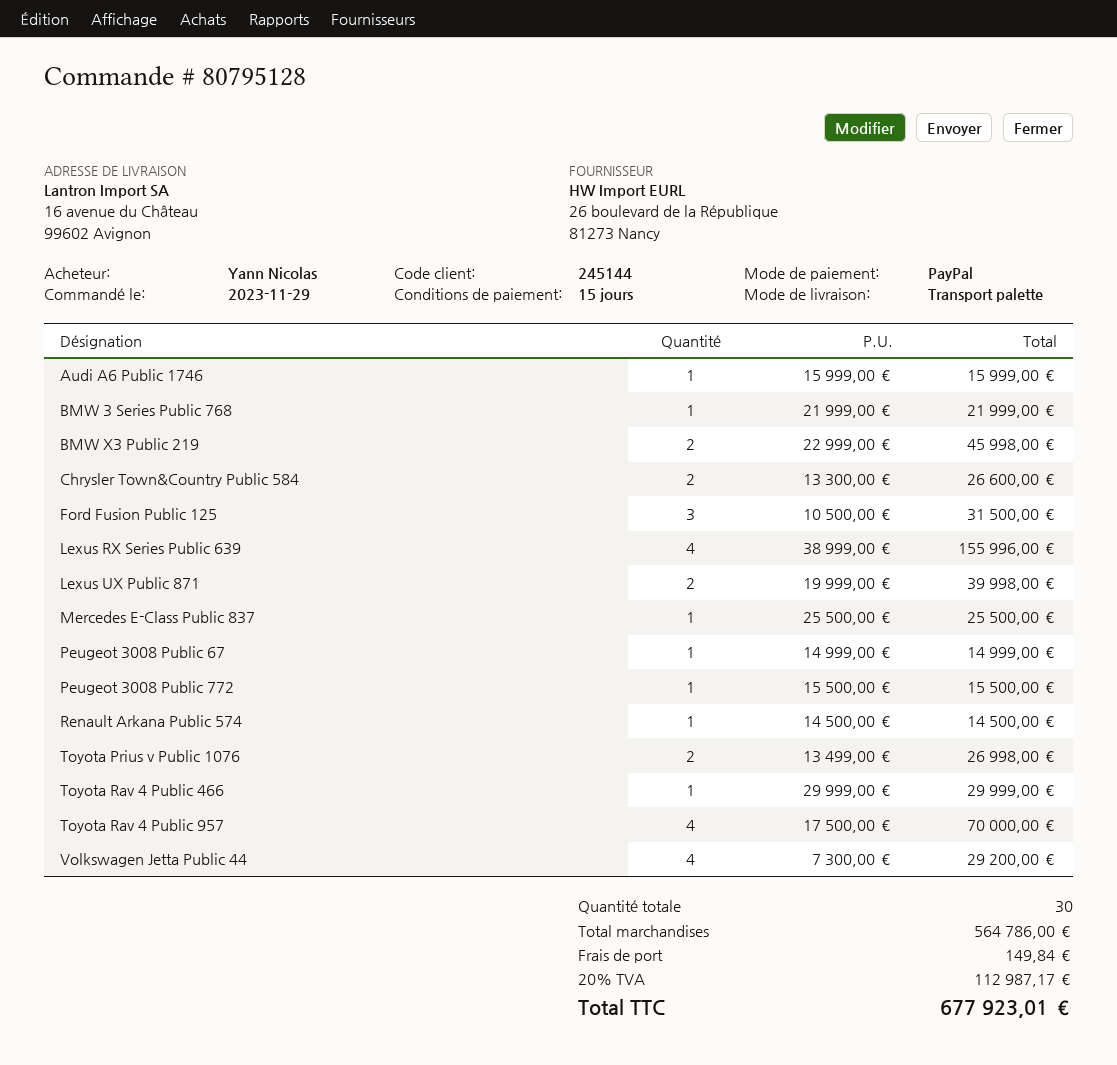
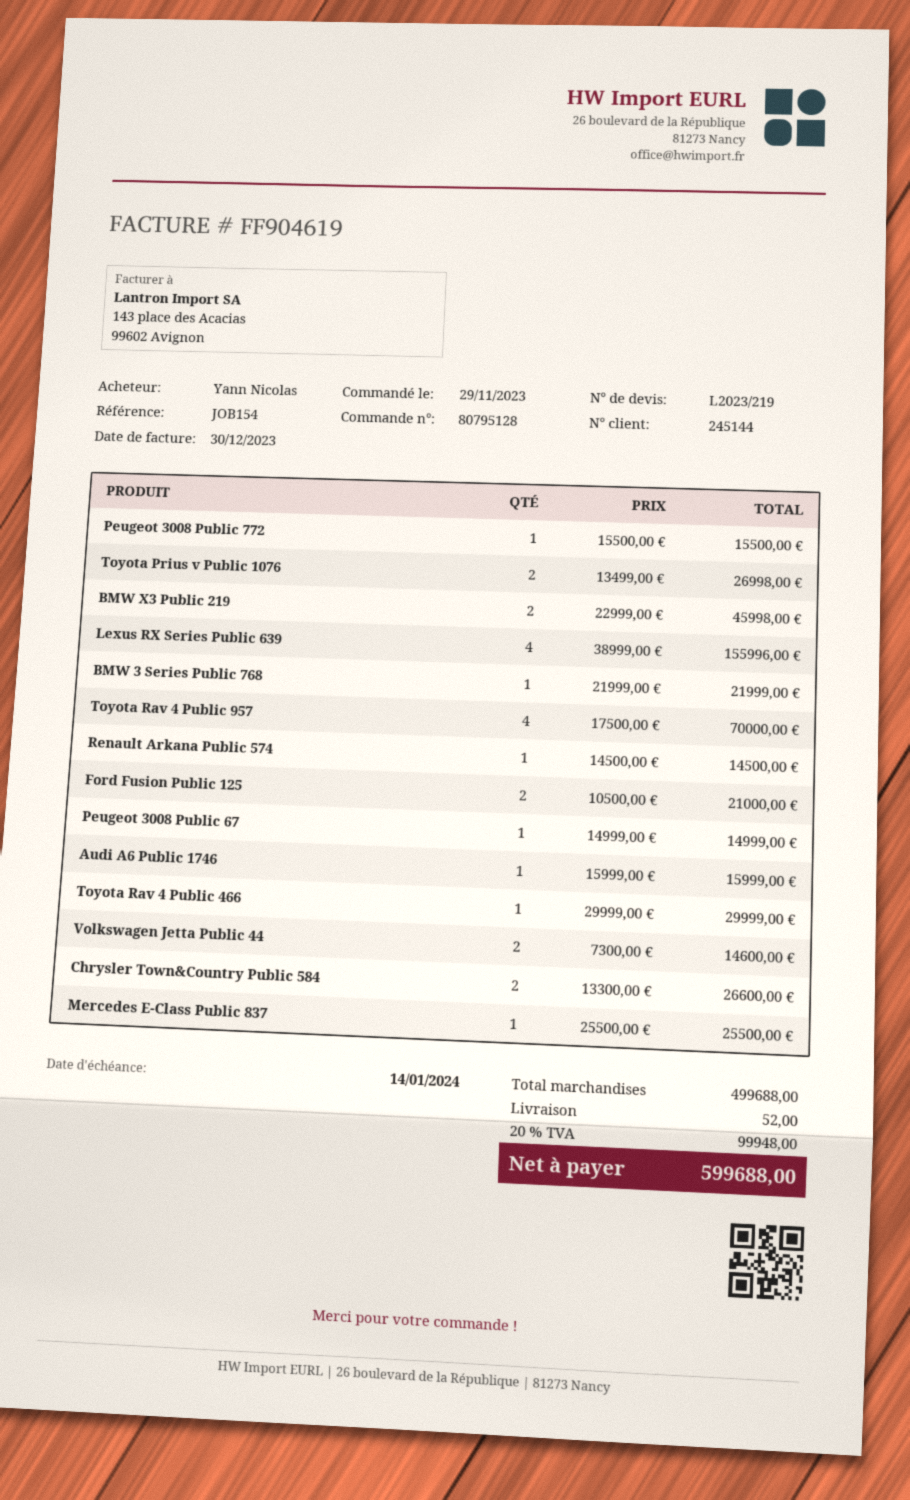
Ford Fusion Public 125: 3 x 10500.00 = 31500.00 -> 2 x 10500.00 = 21000.00
Lexus UX Public 871: 2 x 19999.00 = 39998.00 -> none
Volkswagen Jetta Public 44: 4 x 7300.00 = 29200.00 -> 2 x 7300.00 = 14600.00
subtotal: 564786.00 -> 499688.00
shipping: 149.84 -> 52.00
tax: 20% = 112987.17 -> 20% = 99948.00
total: 677923.01 -> 599688.00

